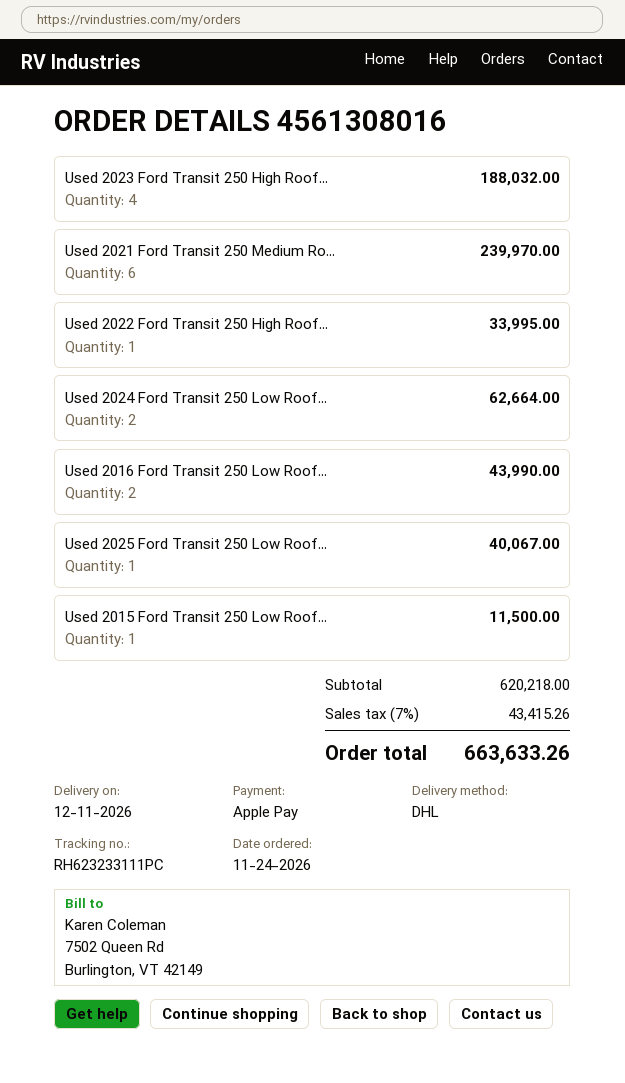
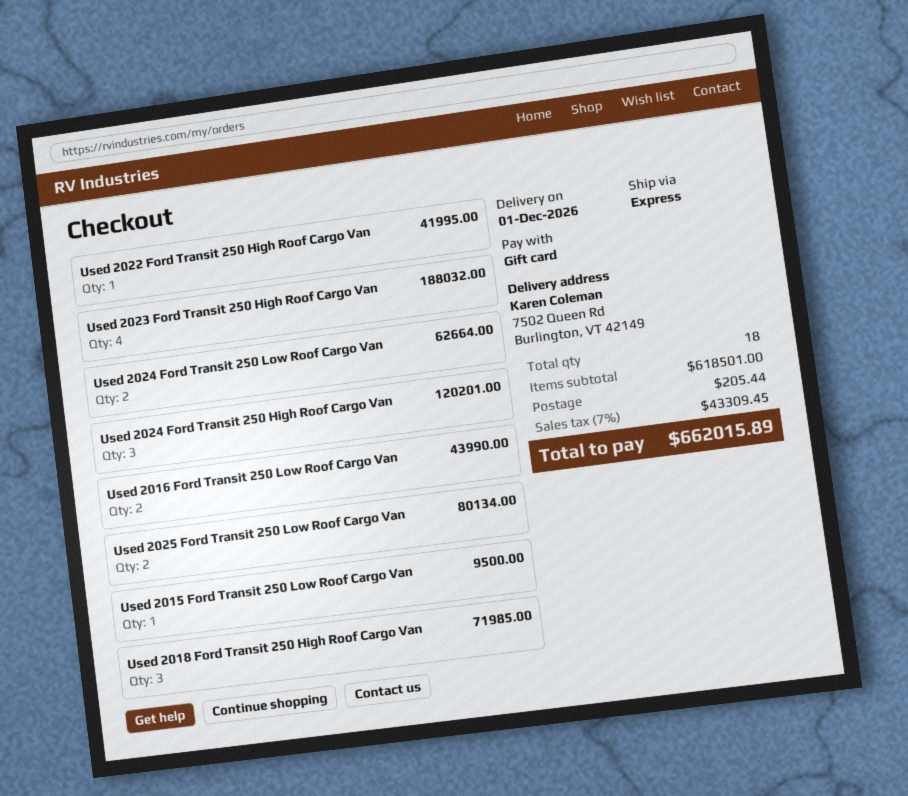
delivery date: 2026-12-11 -> 2026-12-01
payment method: Apple Pay -> gift card
shipping method: DHL -> express
Used 2021 Ford Transit 250 Medium Ro...: 6 for 239970.00 -> none
Used 2022 Ford Transit 250 High Roof...: 1 for 33995.00 -> 1 for 41995.00
Used 2025 Ford Transit 250 Low Roof...: 1 for 40067.00 -> 2 for 80134.00
Used 2015 Ford Transit 250 Low Roof...: 1 for 11500.00 -> 1 for 9500.00
Used 2024 Ford Transit 250 High Roof Cargo Van: none -> 3 for 120201.00
Used 2018 Ford Transit 250 High Roof Cargo Van: none -> 3 for 71985.00
subtotal: 620218.00 -> 618501.00
shipping: none -> 205.44
tax: 7% = 43415.26 -> 7% = 43309.45
total: 663633.26 -> 662015.89

